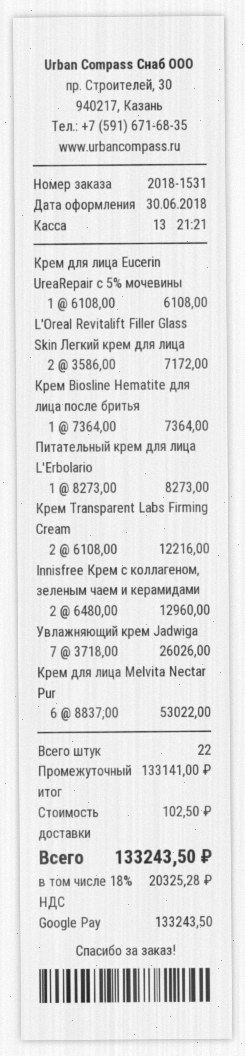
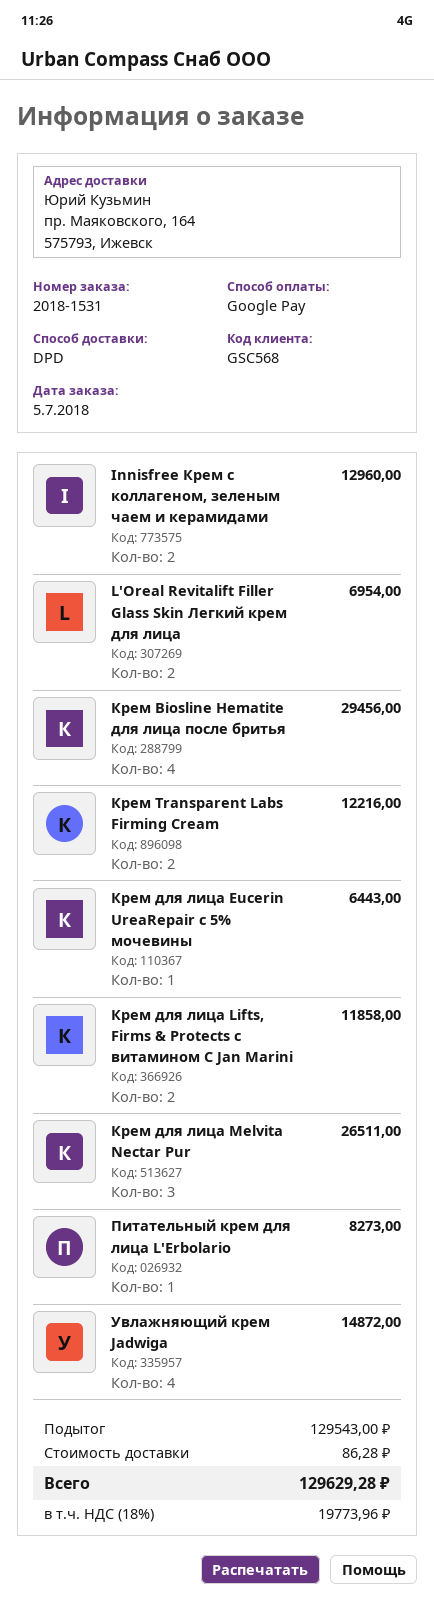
order date: 2018-06-30 -> 2018-07-05
Крем для лица Eucerin UreaRepair с 5% мочевины: 1 for 6108.00 -> 1 for 6443.00
L'Oreal Revitalift Filler Glass Skin Легкий крем для лица: 2 for 7172.00 -> 2 for 6954.00
Крем Biosline Hematite для лица после бритья: 1 for 7364.00 -> 4 for 29456.00
Увлажняющий крем Jadwiga: 7 for 26026.00 -> 4 for 14872.00
Крем для лица Melvita Nectar Pur: 6 for 53022.00 -> 3 for 26511.00
Крем для лица Lifts, Firms & Protects с витамином C Jan Marini: none -> 2 for 11858.00
subtotal: 133141.00 -> 129543.00
shipping: 102.50 -> 86.28
tax: 18% = 20325.28 -> 18% = 19773.96
total: 133243.50 -> 129629.28

